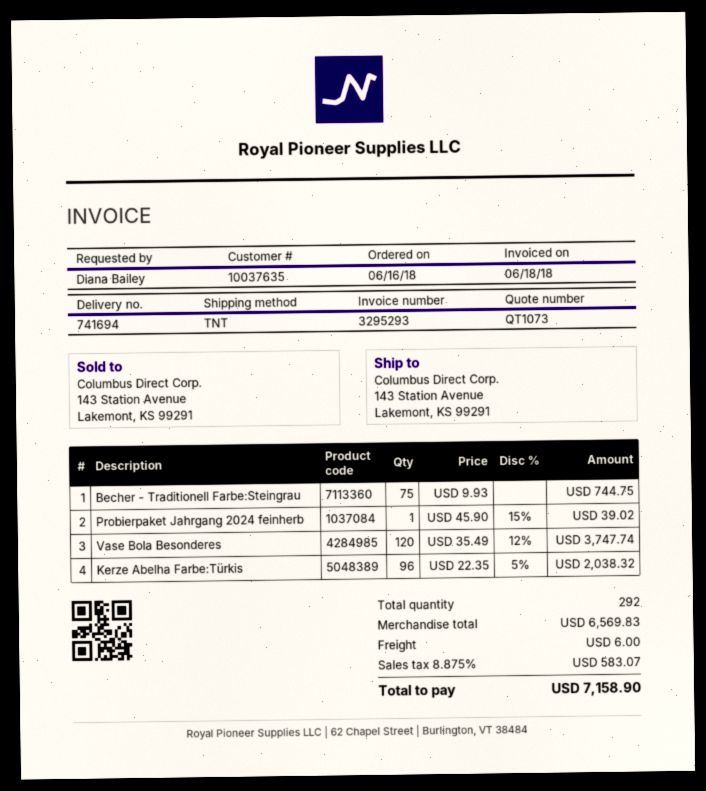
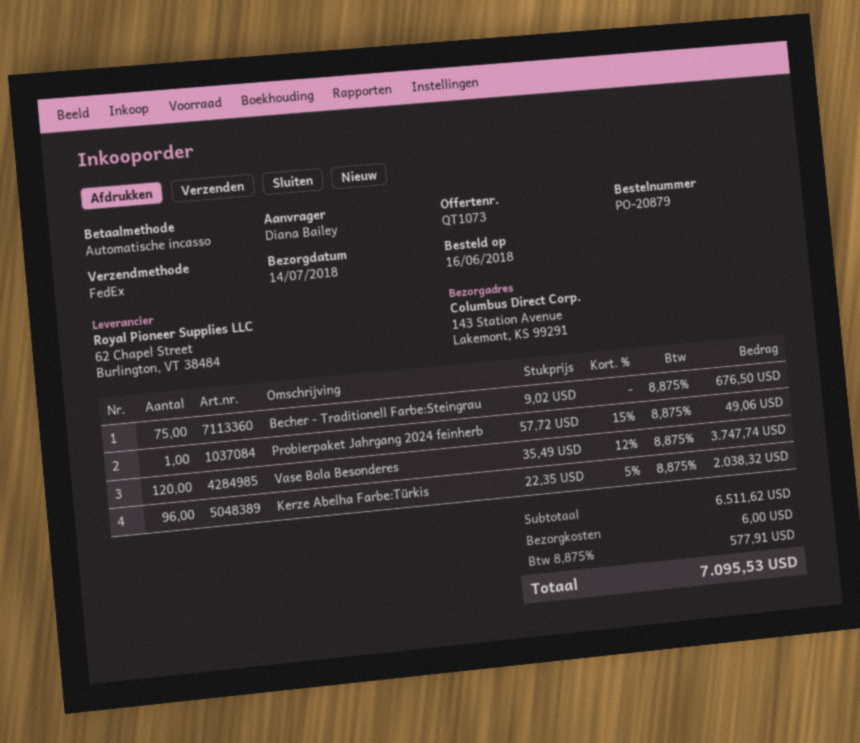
shipping method: TNT -> FedEx
Becher - Traditionell Farbe:Steingrau: 75 x 9.93 = 744.75 -> 75 x 9.02 = 676.50
Probierpaket Jahrgang 2024 feinherb: 1 x 45.90 - 15% = 39.02 -> 1 x 57.72 - 15% = 49.06
subtotal: 6569.83 -> 6511.62
tax: 8.875% = 583.07 -> 8.875% = 577.91
total: 7158.90 -> 7095.53

